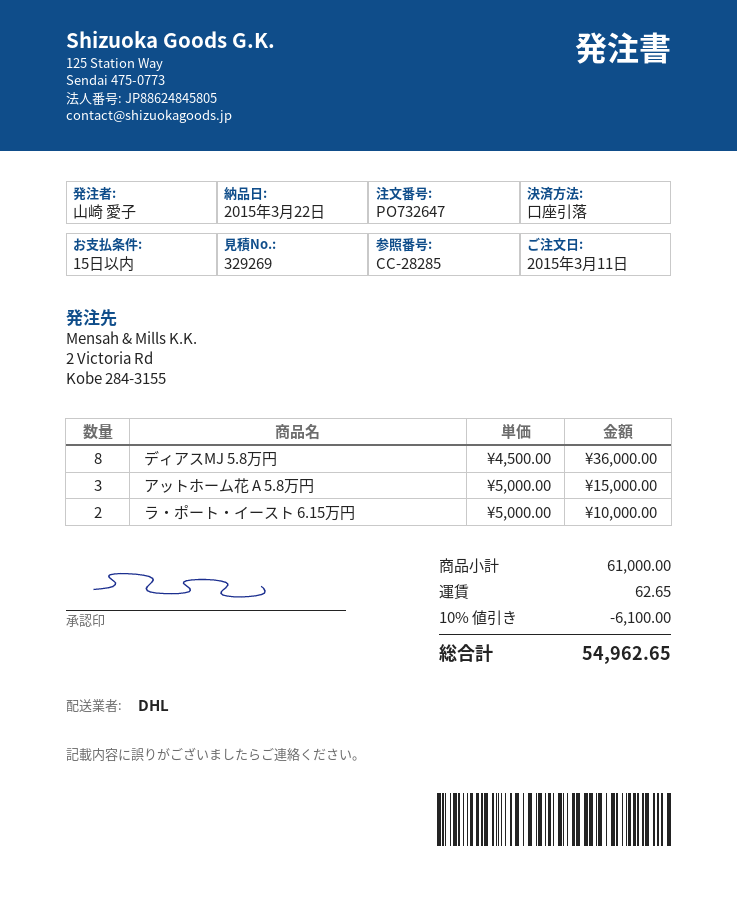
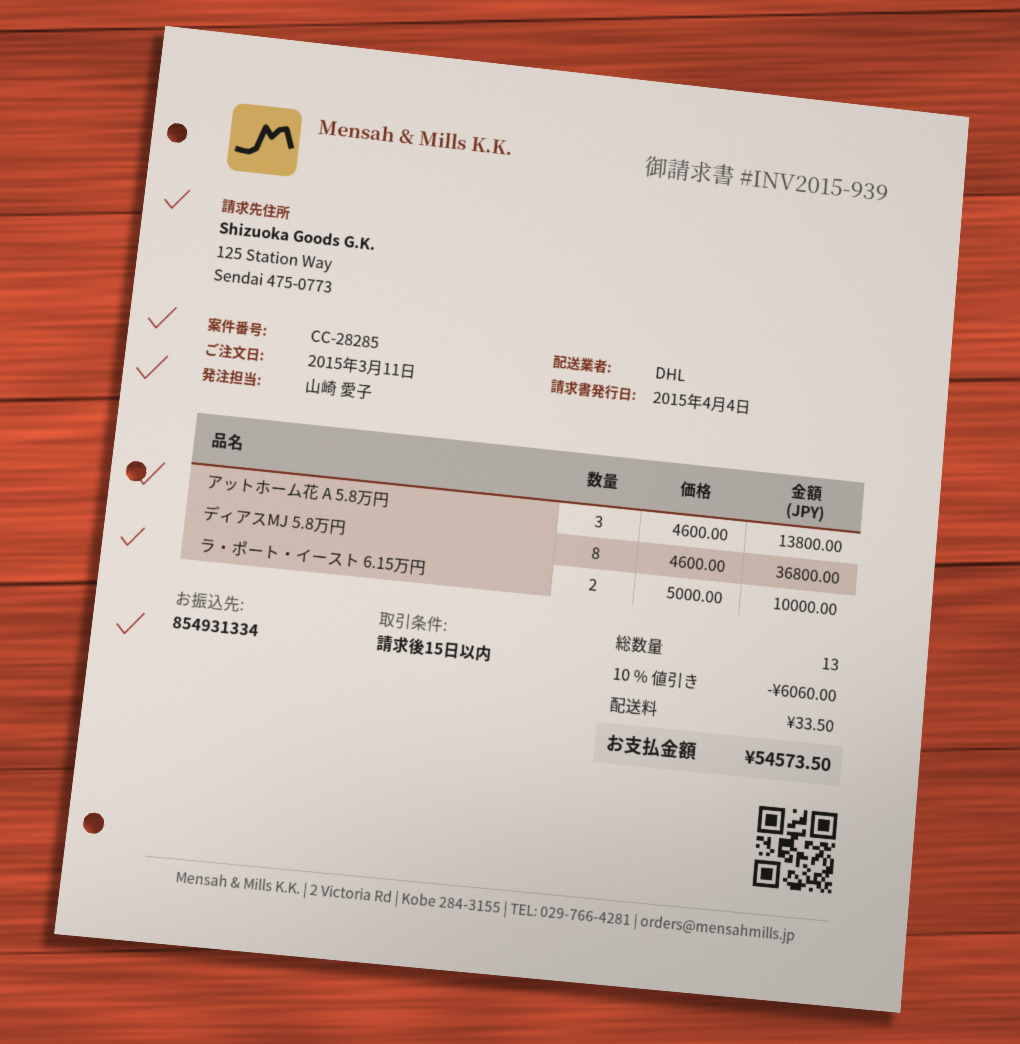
ディアスMJ 5.8万円: 8 x 4500.00 = 36000.00 -> 8 x 4600.00 = 36800.00
アットホーム花 A 5.8万円: 3 x 5000.00 = 15000.00 -> 3 x 4600.00 = 13800.00
discount: 10% = 6100.00 -> 10% = 6060.00
shipping: 62.65 -> 33.50
total: 54962.65 -> 54573.50

